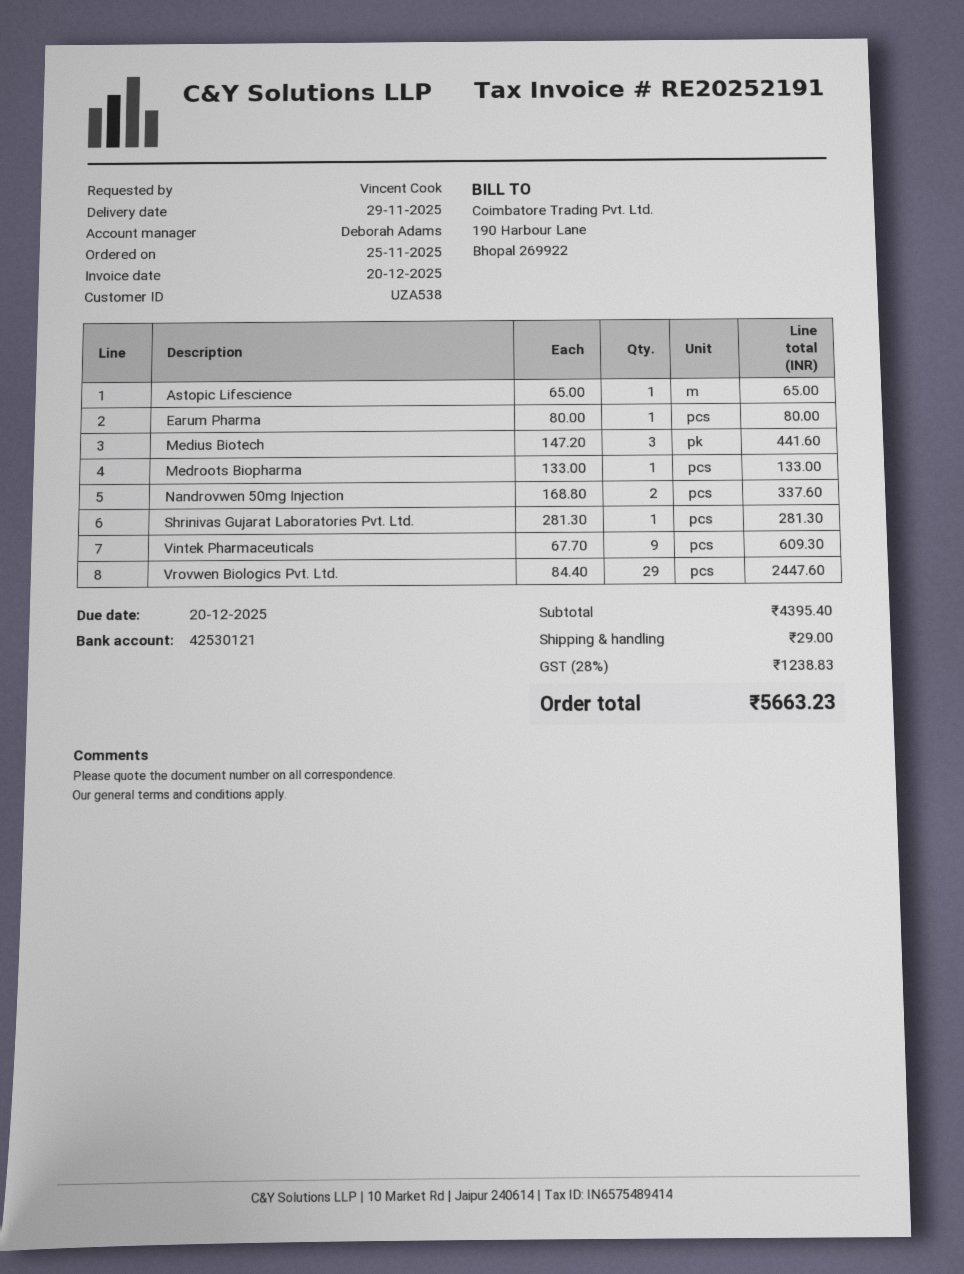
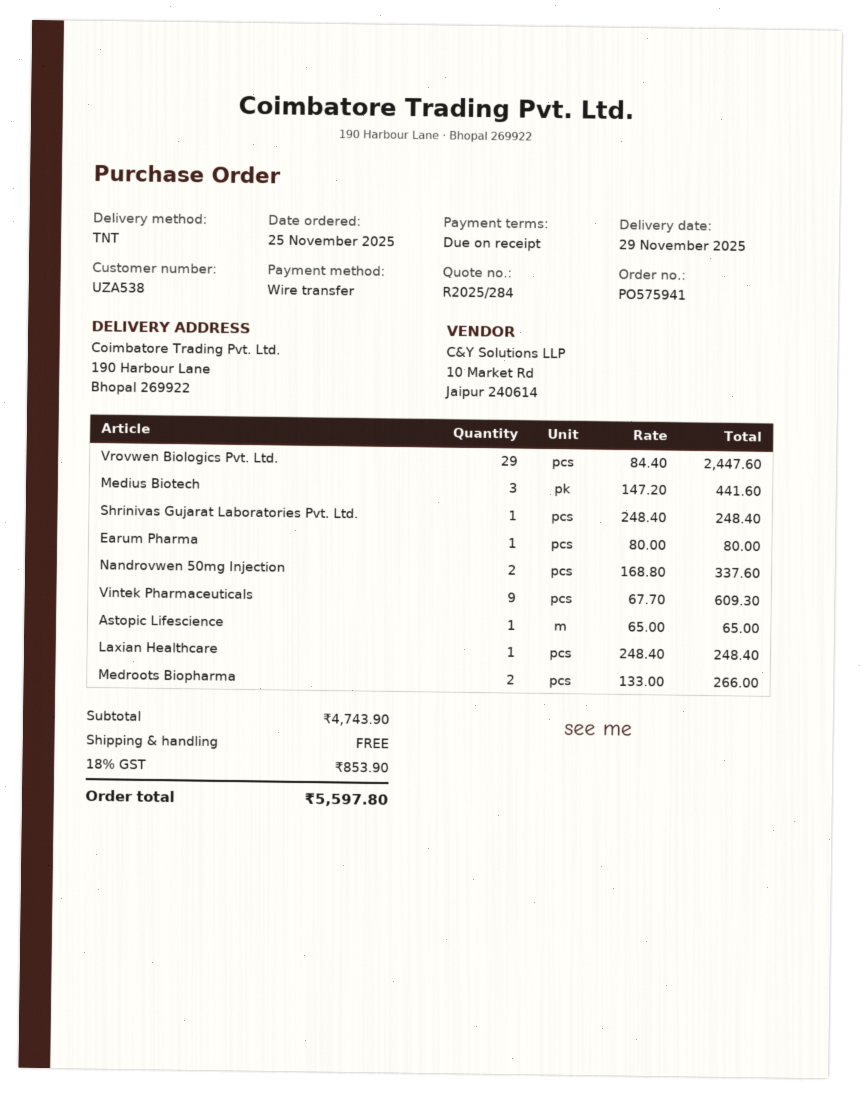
Medroots Biopharma: 1 x 133.00 = 133.00 -> 2 x 133.00 = 266.00
Shrinivas Gujarat Laboratories Pvt. Ltd.: 1 x 281.30 = 281.30 -> 1 x 248.40 = 248.40
Laxian Healthcare: none -> 1 x 248.40 = 248.40
subtotal: 4395.40 -> 4743.90
shipping: 29.00 -> 0.00
tax: 28% = 1238.83 -> 18% = 853.90
total: 5663.23 -> 5597.80

